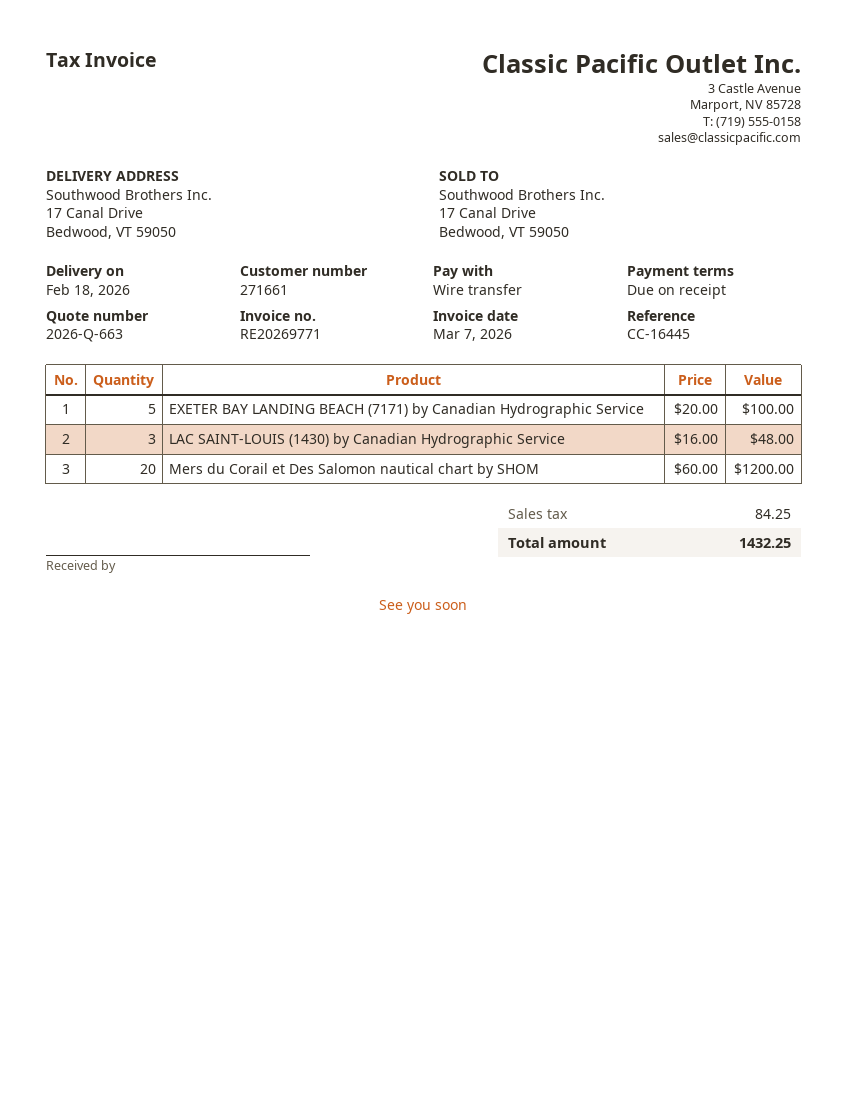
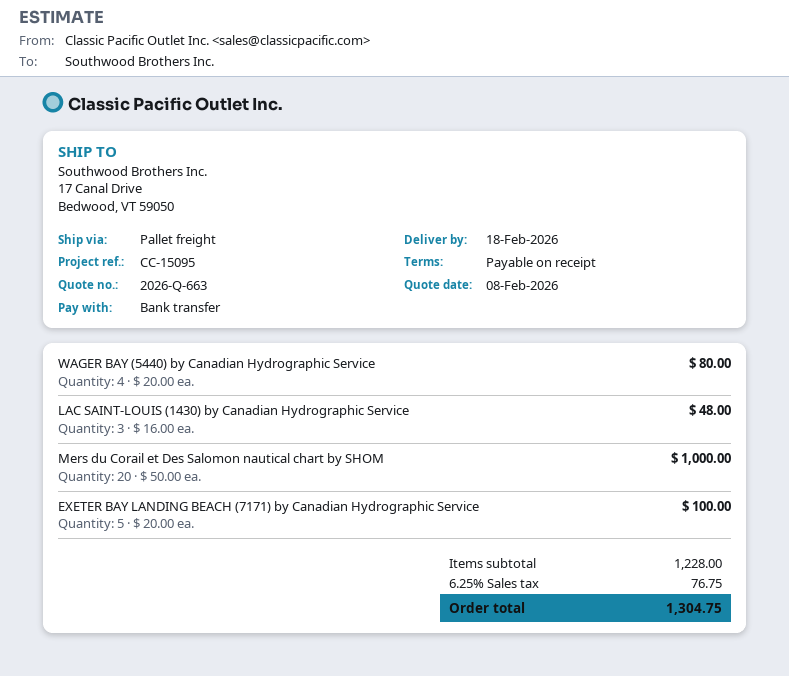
reference: CC-16445 -> CC-15095
Mers du Corail et Des Salomon nautical chart by SHOM: 20 x 60.00 = 1200.00 -> 20 x 50.00 = 1000.00
WAGER BAY (5440) by Canadian Hydrographic Service: none -> 4 x 20.00 = 80.00
tax: 84.25 -> 76.75
total: 1432.25 -> 1304.75

